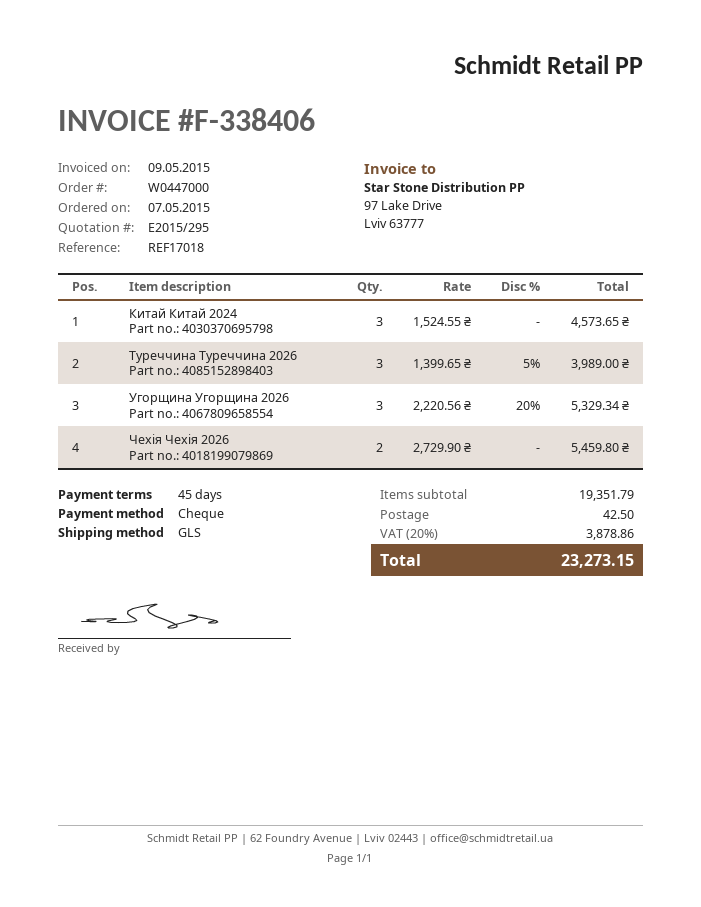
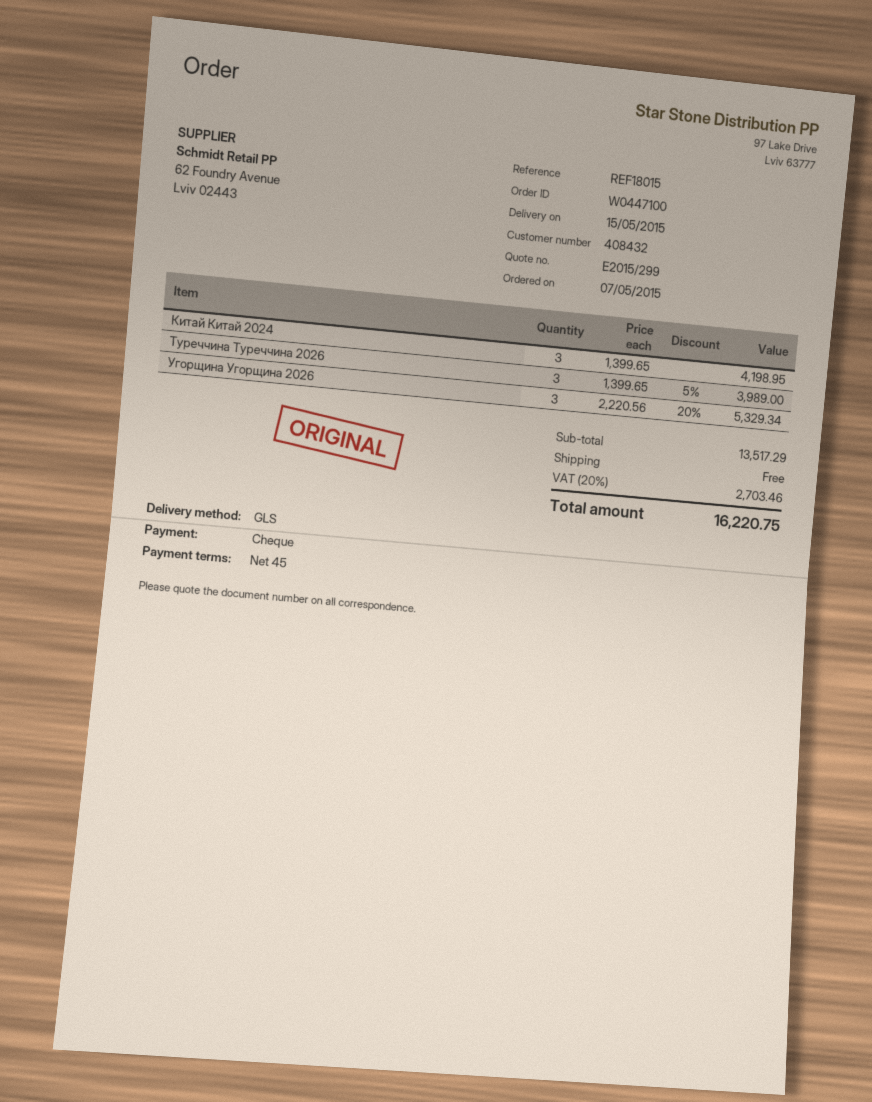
quote number: E2015/295 -> E2015/299
order number: W0447000 -> W0447100
reference: REF17018 -> REF18015
Китай Китай 2024: 3 x 1524.55 = 4573.65 -> 3 x 1399.65 = 4198.95
Чехія Чехія 2026: 2 x 2729.90 = 5459.80 -> none
subtotal: 19351.79 -> 13517.29
shipping: 42.50 -> 0.00
tax: 20% = 3878.86 -> 20% = 2703.46
total: 23273.15 -> 16220.75

